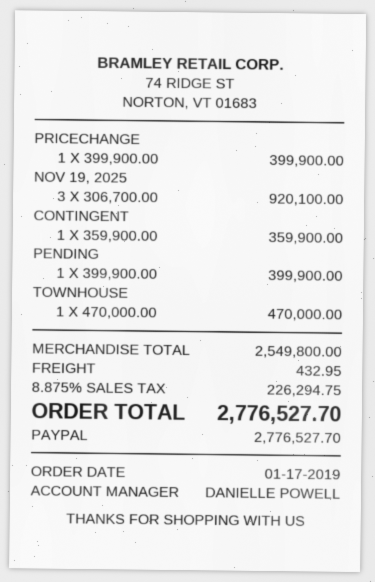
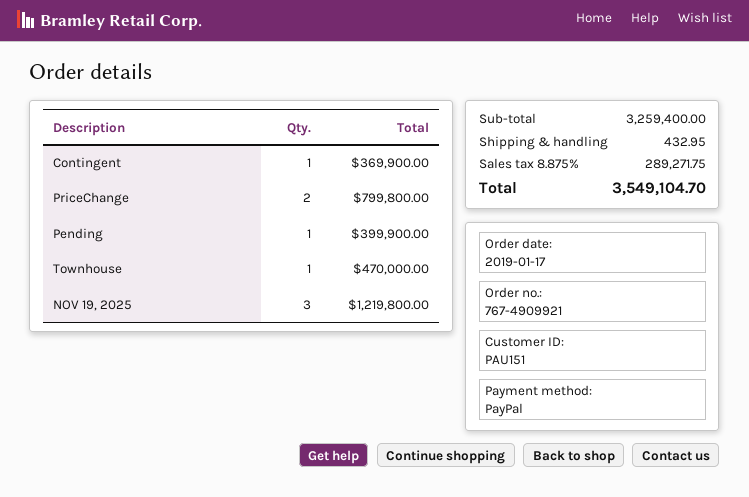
PRICECHANGE: 1 for 399900.00 -> 2 for 799800.00
NOV 19, 2025: 3 for 920100.00 -> 3 for 1219800.00
CONTINGENT: 1 for 359900.00 -> 1 for 369900.00
subtotal: 2549800.00 -> 3259400.00
tax: 8.875% = 226294.75 -> 8.875% = 289271.75
total: 2776527.70 -> 3549104.70

